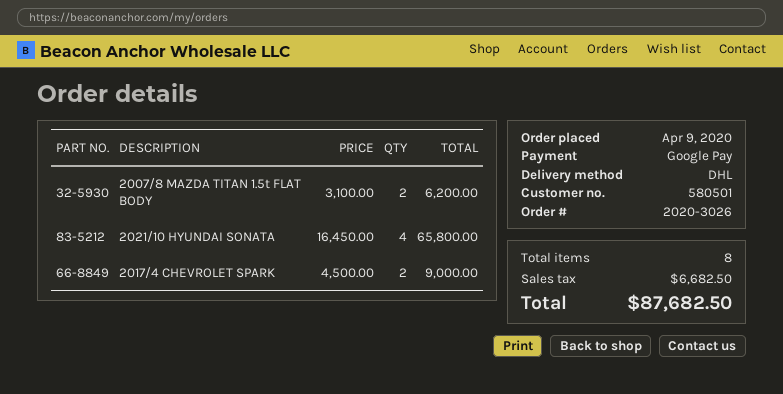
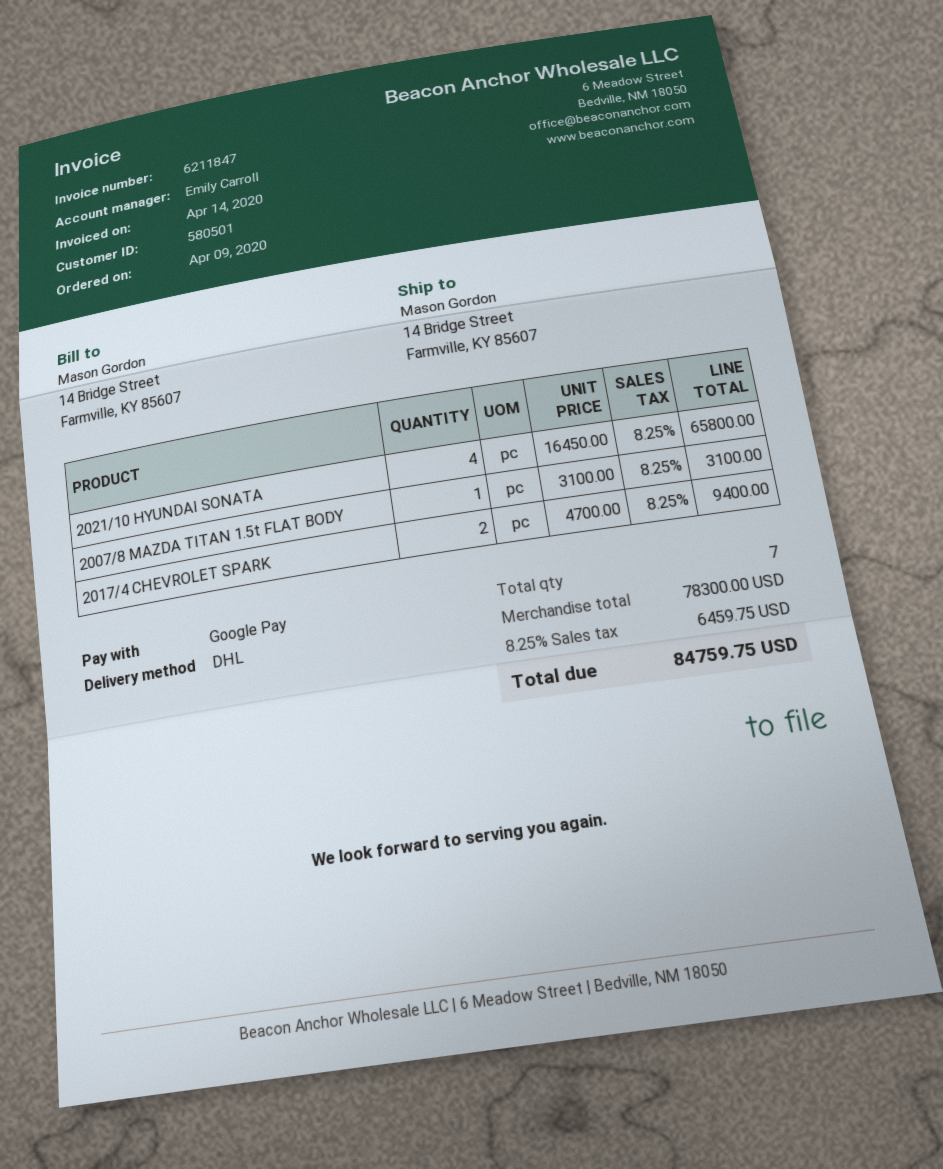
2007/8 MAZDA TITAN 1.5t FLAT BODY: 2 x 3100.00 = 6200.00 -> 1 x 3100.00 = 3100.00
2017/4 CHEVROLET SPARK: 2 x 4500.00 = 9000.00 -> 2 x 4700.00 = 9400.00
total quantity: 8 -> 7
tax: 6682.50 -> 6459.75
total: 87682.50 -> 84759.75

